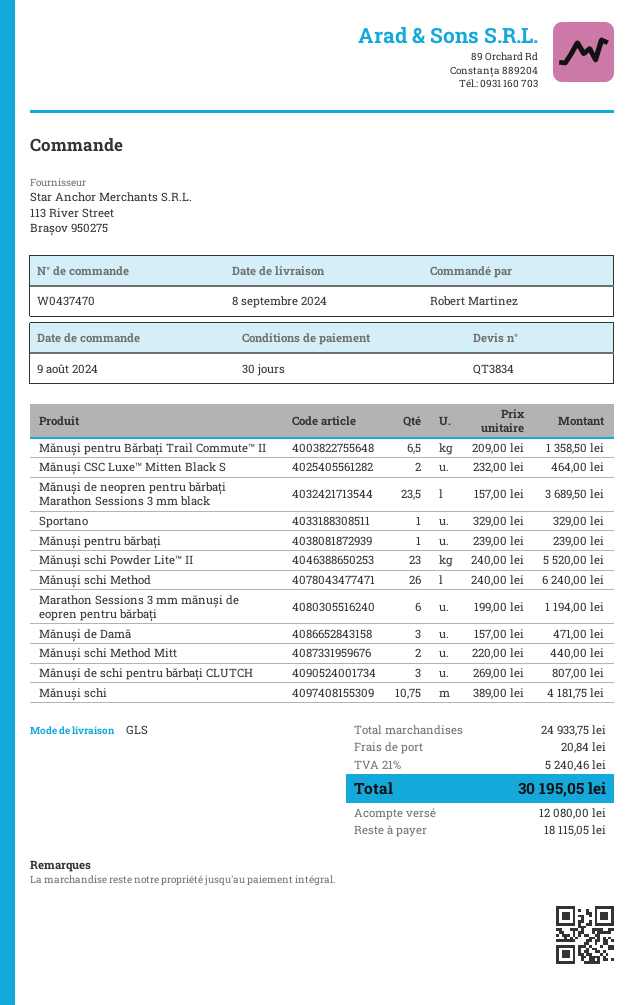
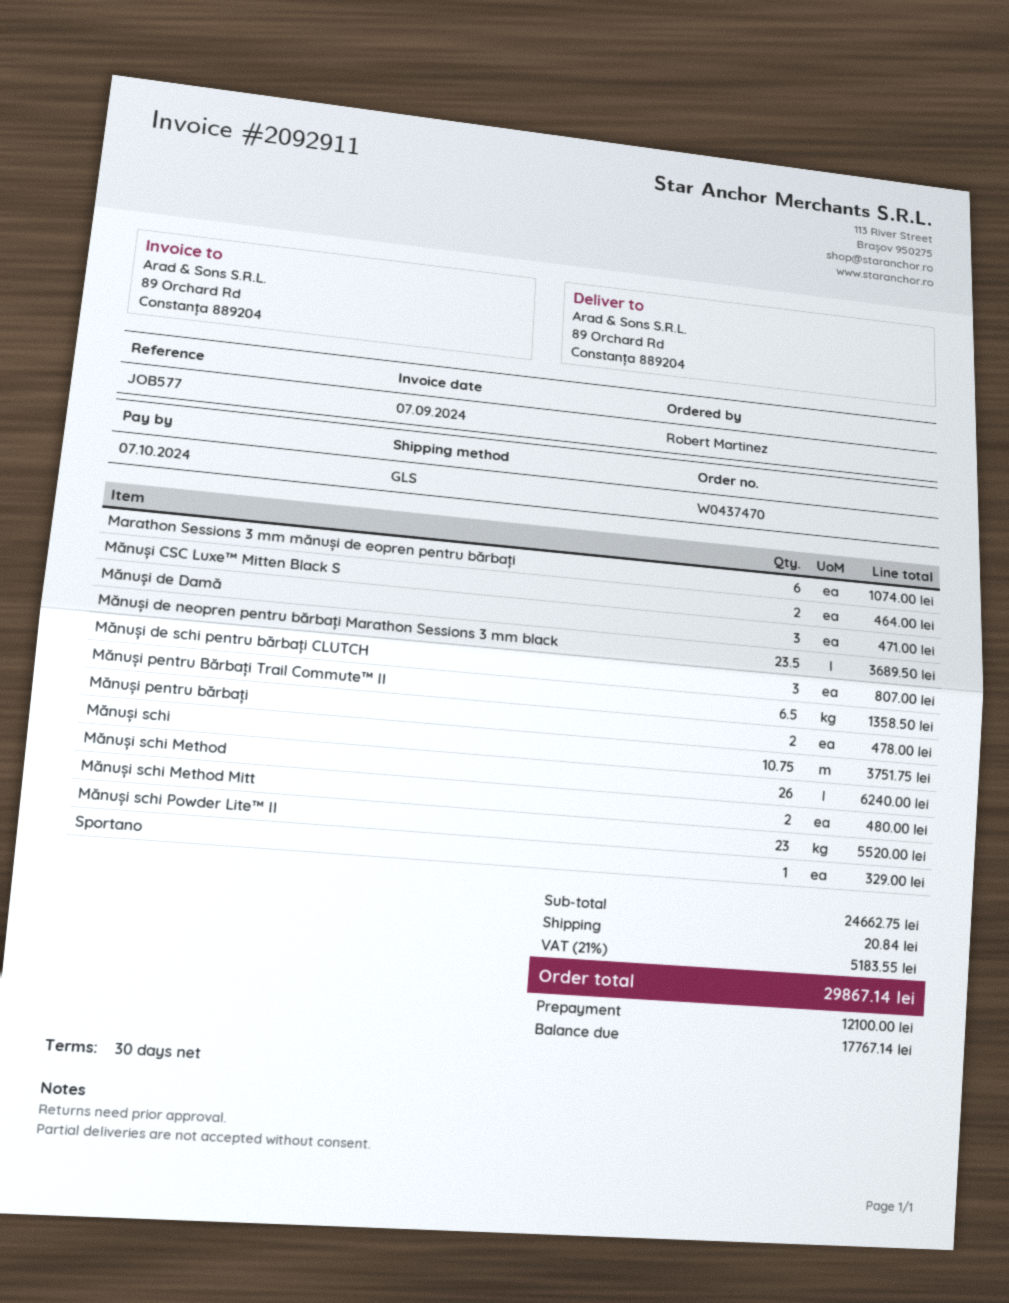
Mănuși pentru bărbați: 1 for 239.00 -> 2 for 478.00
Marathon Sessions 3 mm mănuși de eopren pentru bărbați: 6 for 1194.00 -> 6 for 1074.00
Mănuși schi Method Mitt: 2 for 440.00 -> 2 for 480.00
Mănuși schi: 10.75 for 4181.75 -> 10.75 for 3751.75
subtotal: 24933.75 -> 24662.75
tax: 21% = 5240.46 -> 21% = 5183.55
total: 30195.05 -> 29867.14
deposit: 12080.00 -> 12100.00
balance: 18115.05 -> 17767.14

